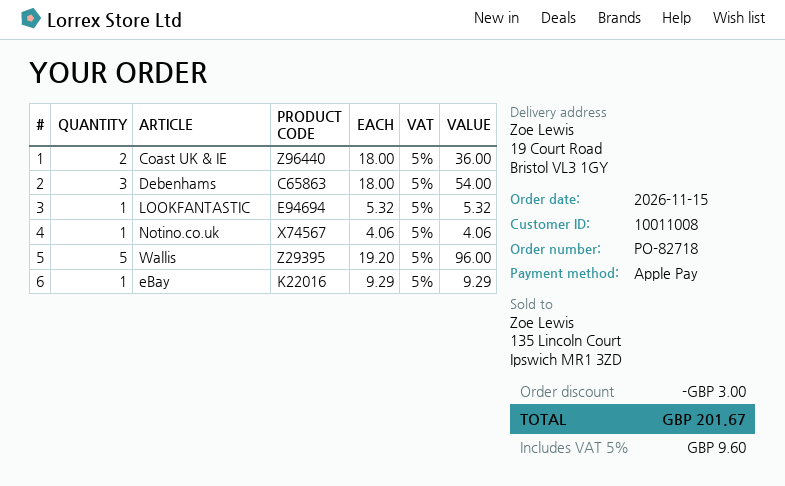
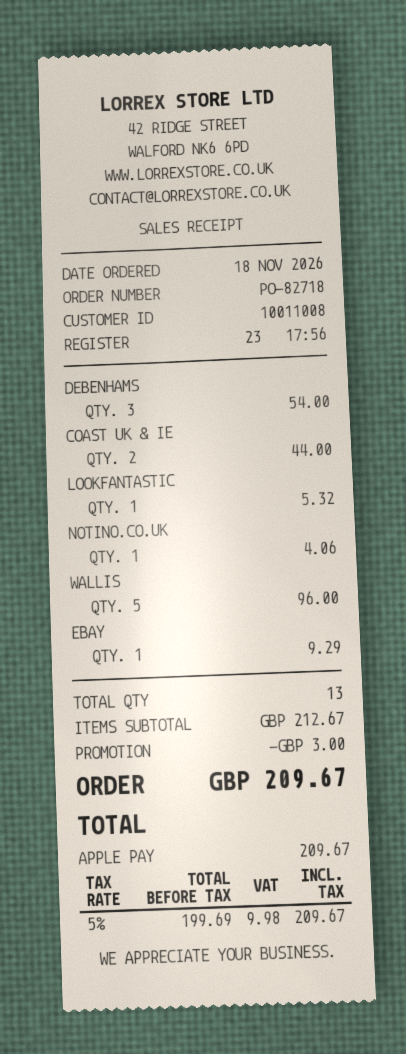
order date: 2026-11-15 -> 2026-11-18
Coast UK & IE: 2 for 36.00 -> 2 for 44.00
tax: 5% = 9.60 -> 5% = 9.98
total: 201.67 -> 209.67

